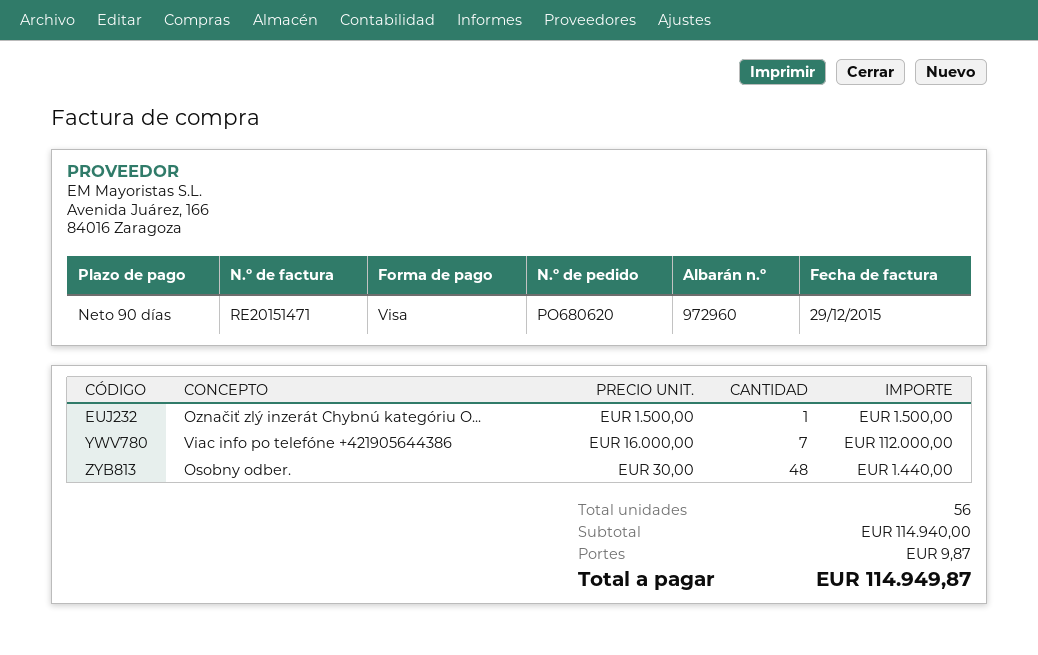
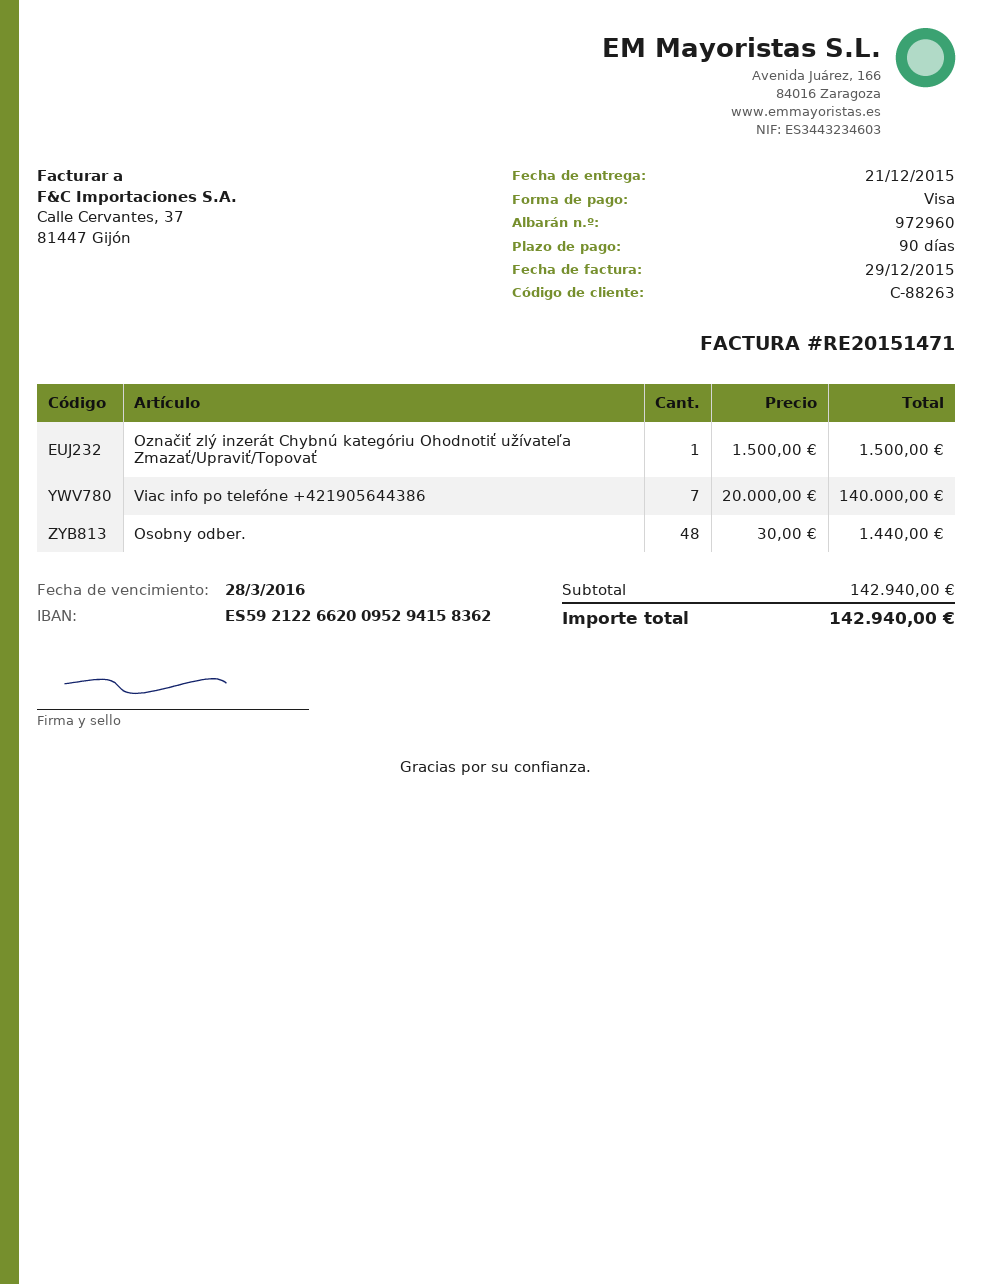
Viac info po telefóne +421905644386: 7 x 16000.00 = 112000.00 -> 7 x 20000.00 = 140000.00
subtotal: 114940.00 -> 142940.00
shipping: 9.87 -> none
total: 114949.87 -> 142940.00

